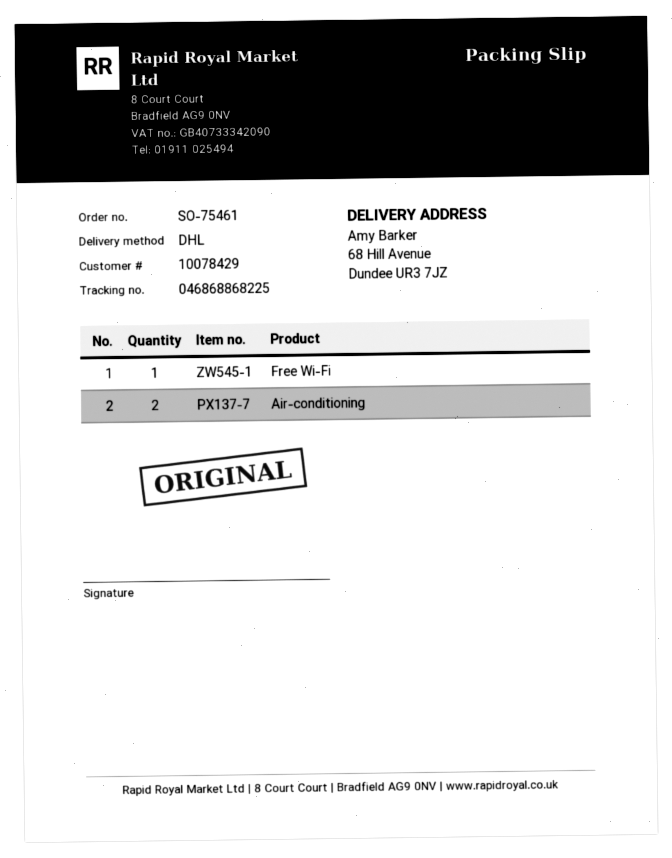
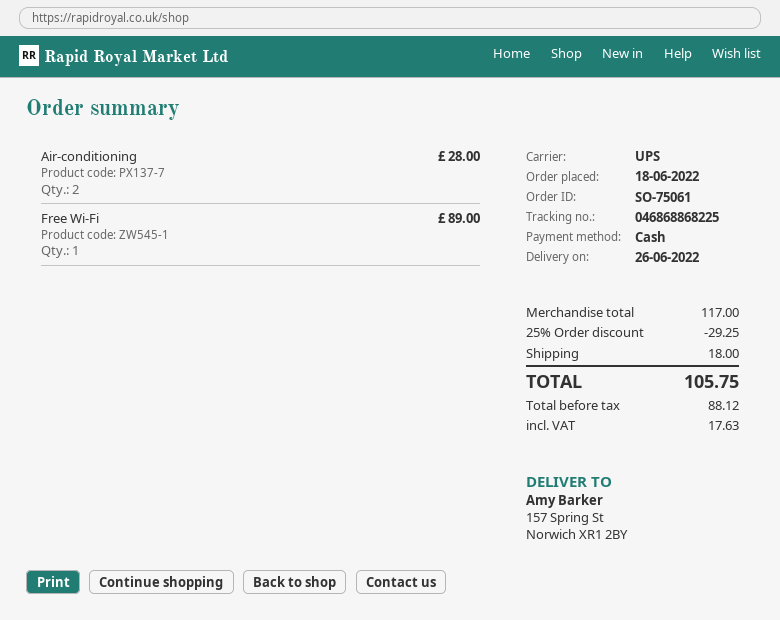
order number: SO-75461 -> SO-75061
shipping method: DHL -> UPS
ship to: 68 Hill Avenue, Dundee UR3 7JZ -> 157 Spring St, Norwich XR1 2BY

